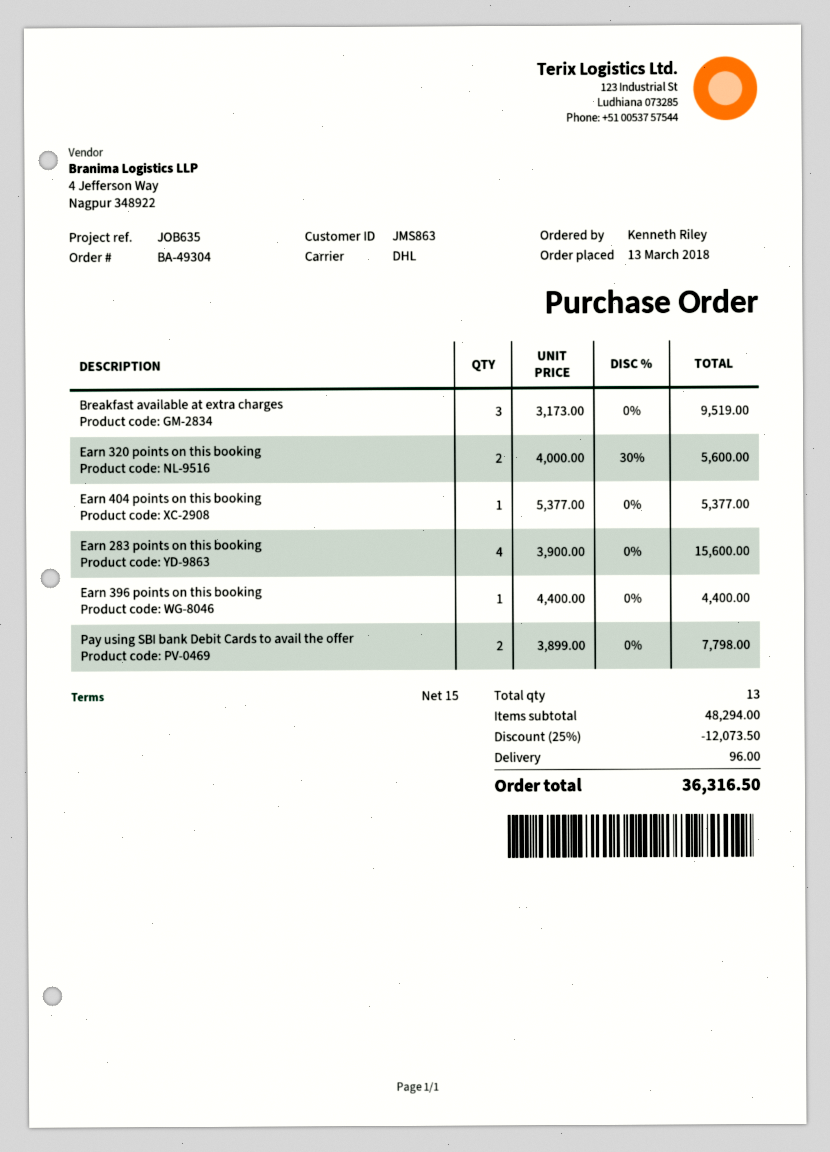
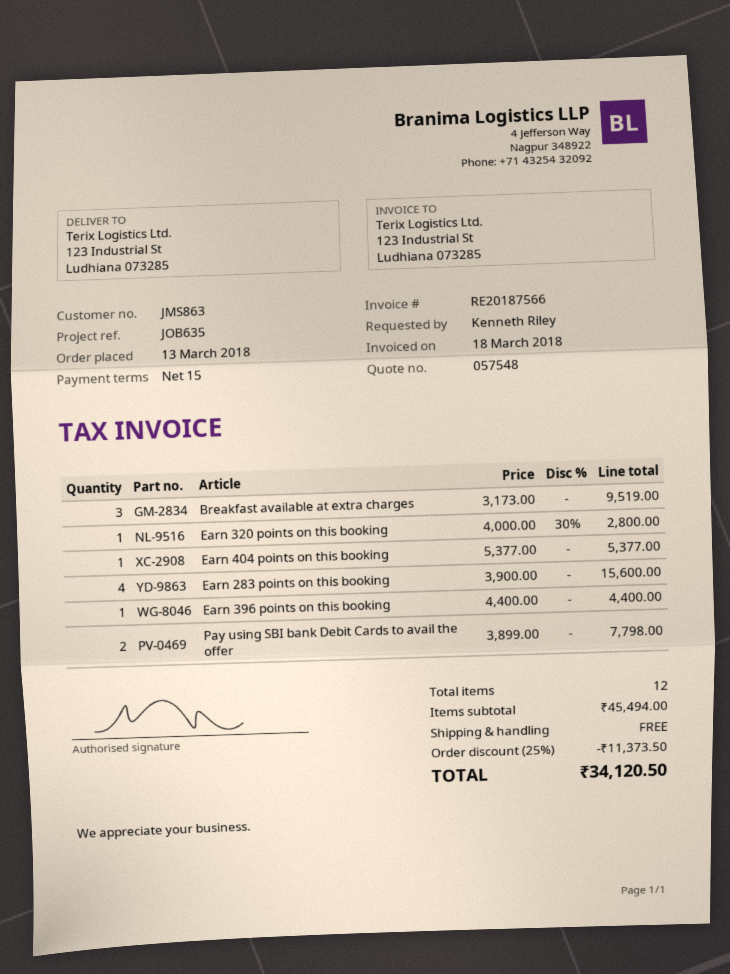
Earn 320 points on this booking: 2 x 4000.00 - 30% = 5600.00 -> 1 x 4000.00 - 30% = 2800.00
total quantity: 13 -> 12
subtotal: 48294.00 -> 45494.00
discount: 25% = 12073.50 -> 25% = 11373.50
shipping: 96.00 -> 0.00
total: 36316.50 -> 34120.50

